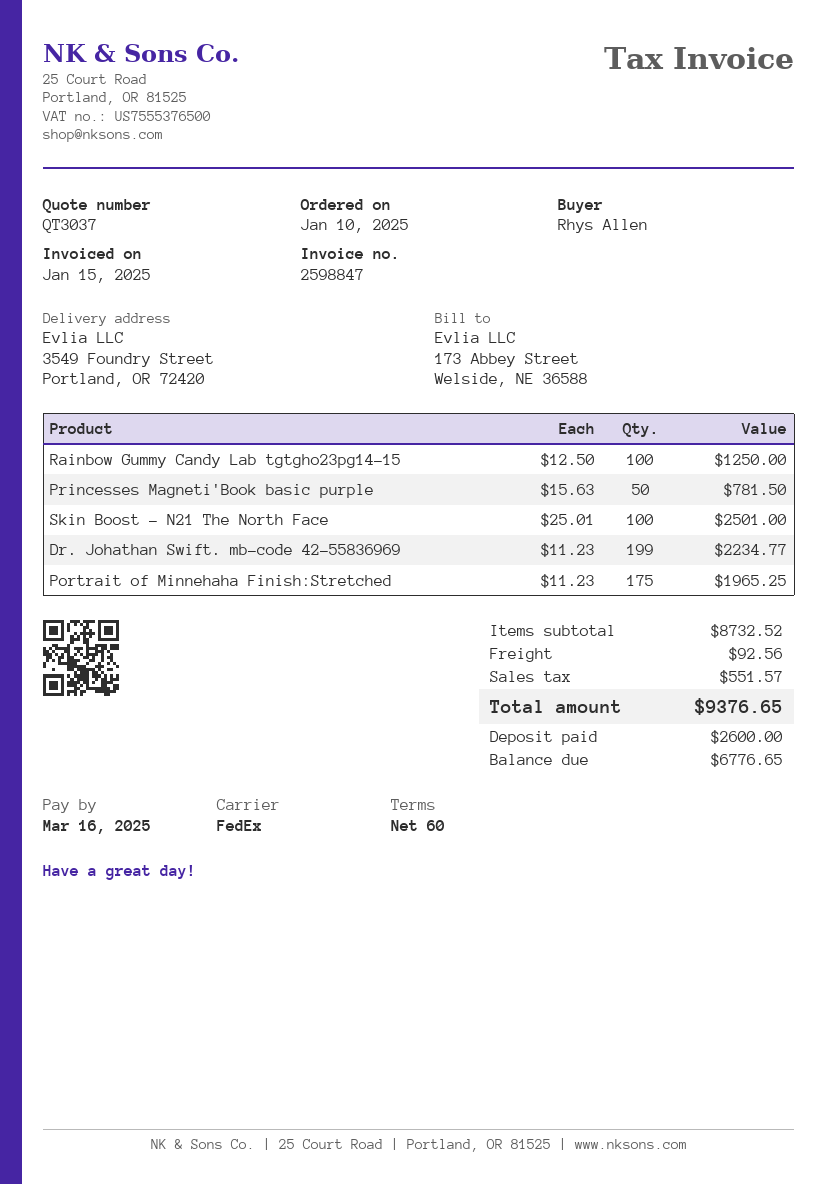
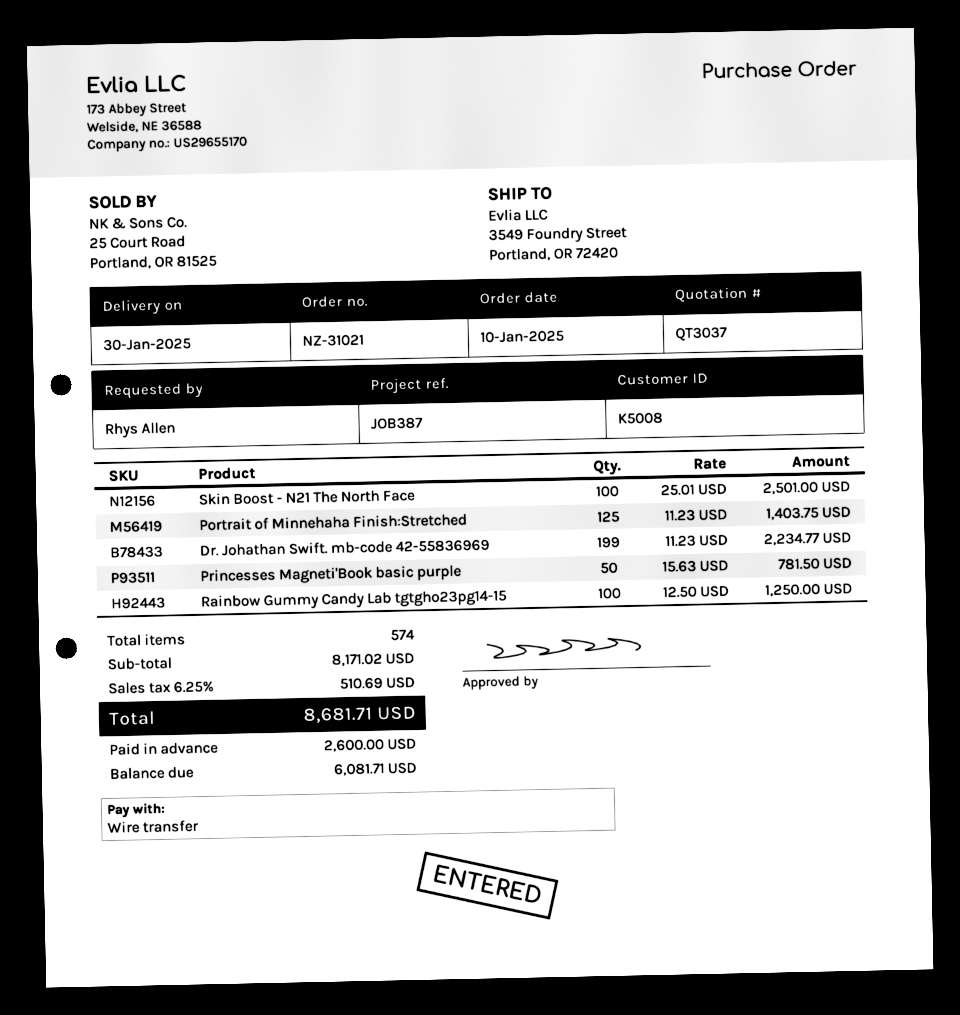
Portrait of Minnehaha Finish:Stretched: 175 x 11.23 = 1965.25 -> 125 x 11.23 = 1403.75
subtotal: 8732.52 -> 8171.02
shipping: 92.56 -> none
tax: 551.57 -> 510.69
total: 9376.65 -> 8681.71
balance: 6776.65 -> 6081.71

